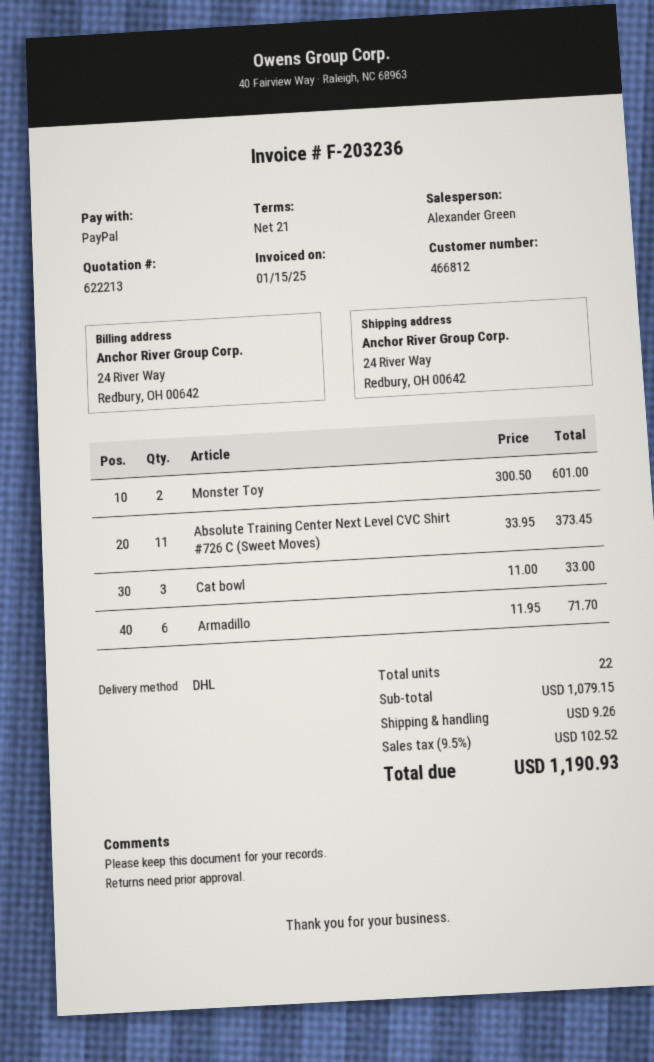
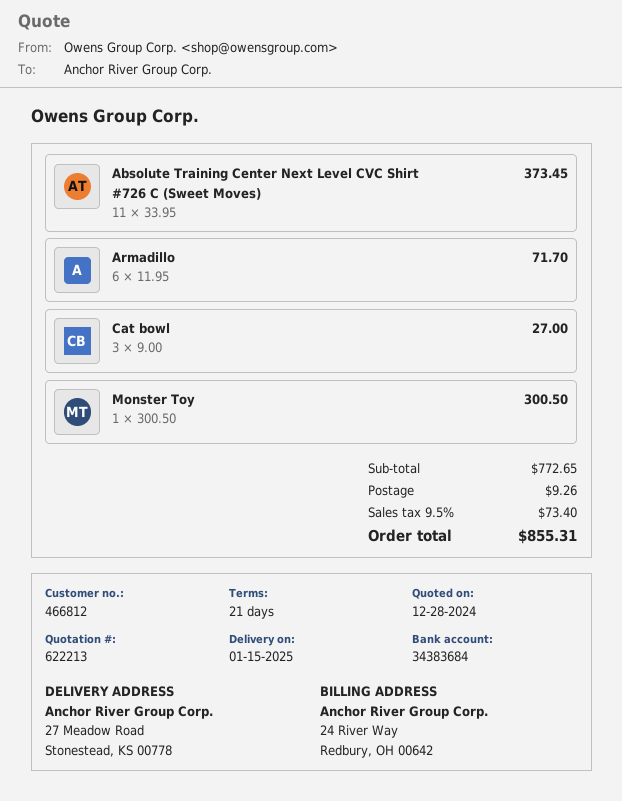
ship to: 24 River Way, Redbury, OH 00642 -> 27 Meadow Road, Stonestead, KS 00778
Monster Toy: 2 x 300.50 = 601.00 -> 1 x 300.50 = 300.50
Cat bowl: 3 x 11.00 = 33.00 -> 3 x 9.00 = 27.00
subtotal: 1079.15 -> 772.65
tax: 9.5% = 102.52 -> 9.5% = 73.40
total: 1190.93 -> 855.31

